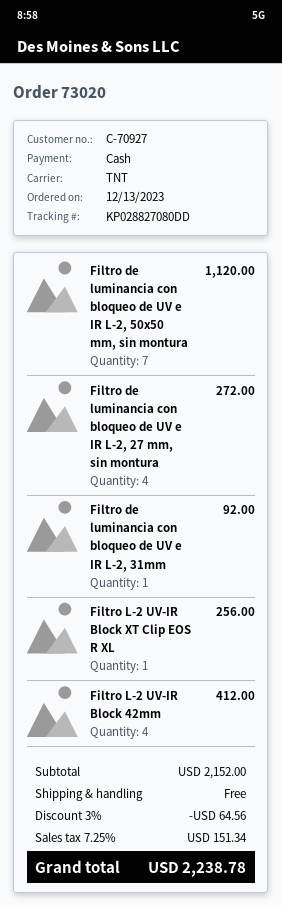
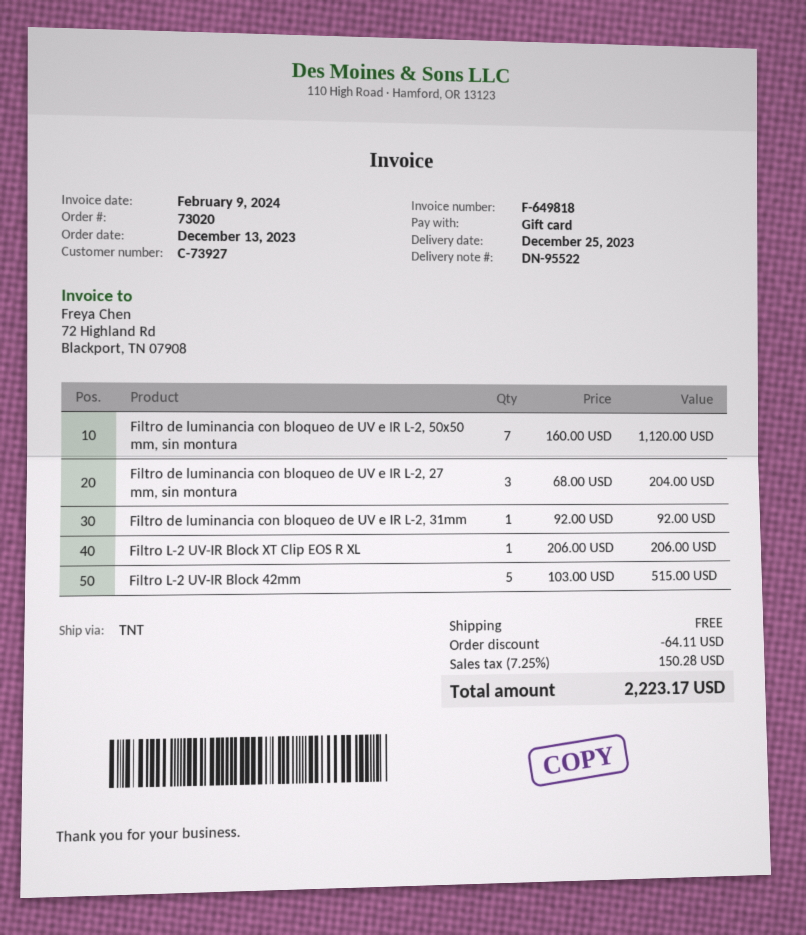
customer number: C-70927 -> C-73927
payment method: cash -> gift card
Filtro de luminancia con bloqueo de UV e IR L-2, 27 mm, sin montura: 4 for 272.00 -> 3 for 204.00
Filtro L-2 UV-IR Block XT Clip EOS R XL: 1 for 256.00 -> 1 for 206.00
Filtro L-2 UV-IR Block 42mm: 4 for 412.00 -> 5 for 515.00
discount: 64.56 -> 64.11
tax: 7.25% = 151.34 -> 7.25% = 150.28
total: 2238.78 -> 2223.17

